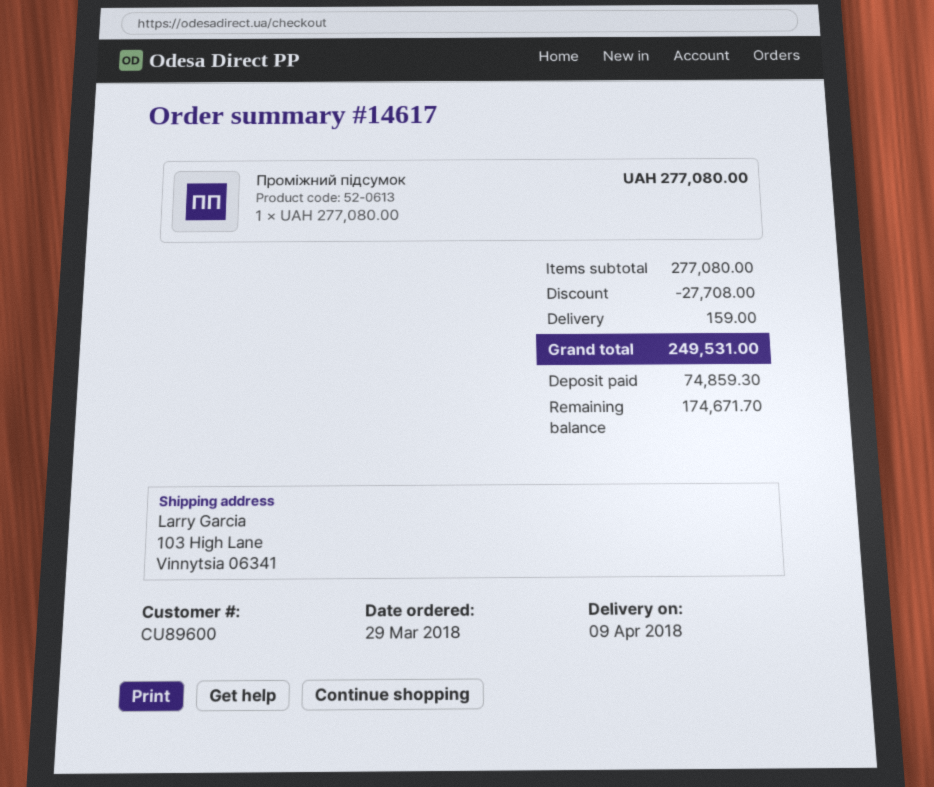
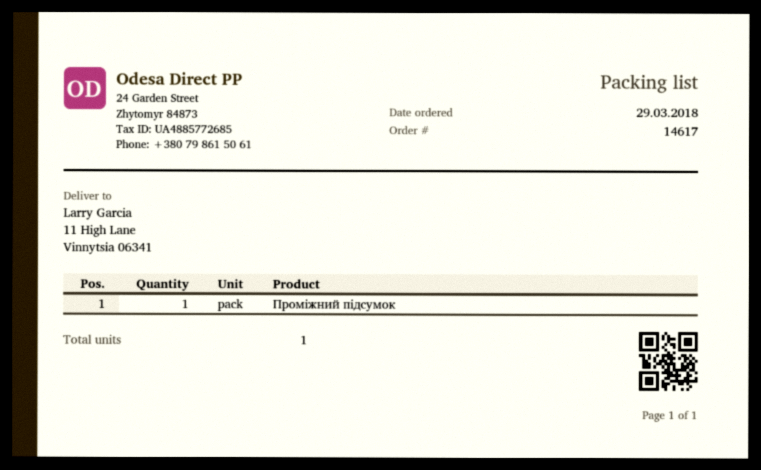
ship to: 103 High Lane, Vinnytsia 06341 -> 11 High Lane, Vinnytsia 06341

